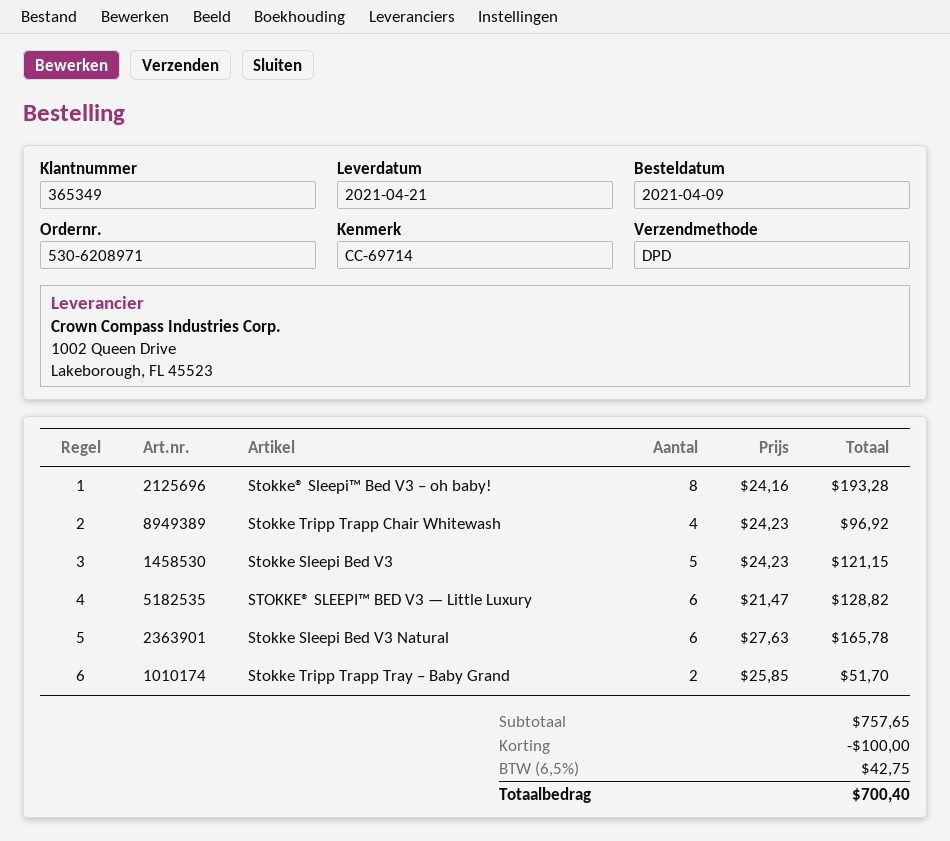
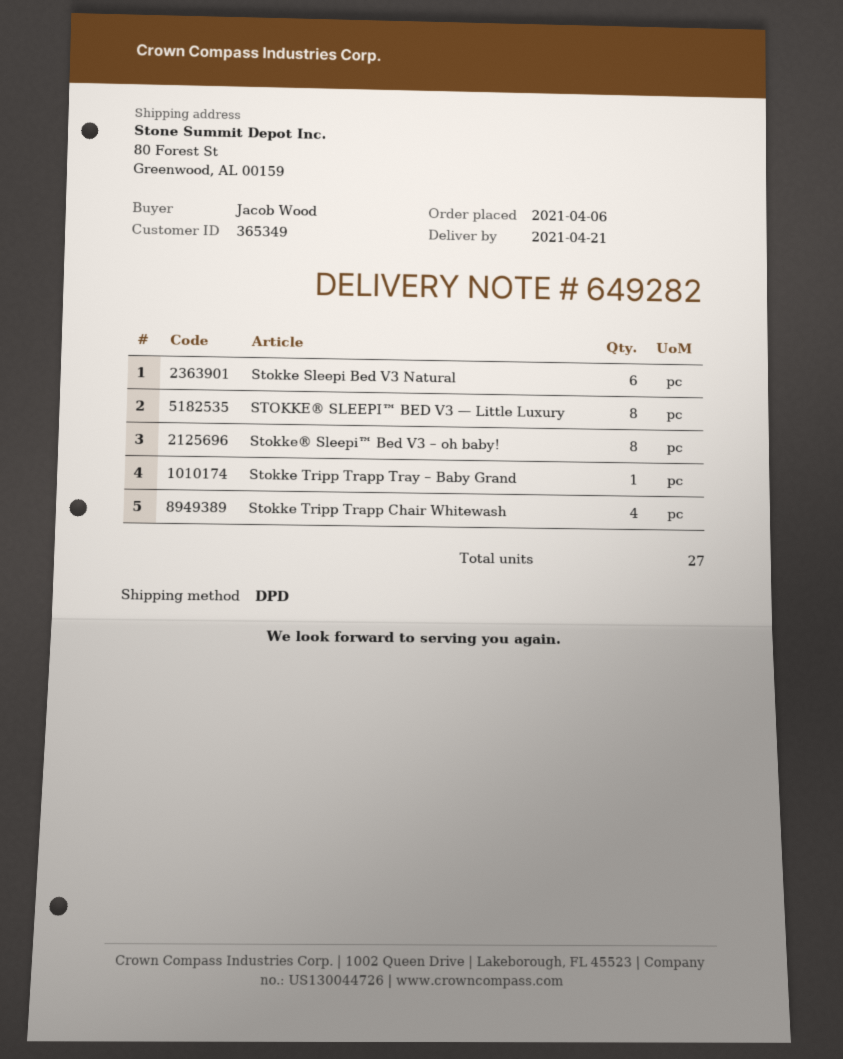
order date: 2021-04-09 -> 2021-04-06
Stokke Sleepi Bed V3: 5 -> none
STOKKE® SLEEPI™ BED V3 — Little Luxury: 6 -> 8
Stokke Tripp Trapp Tray – Baby Grand: 2 -> 1

